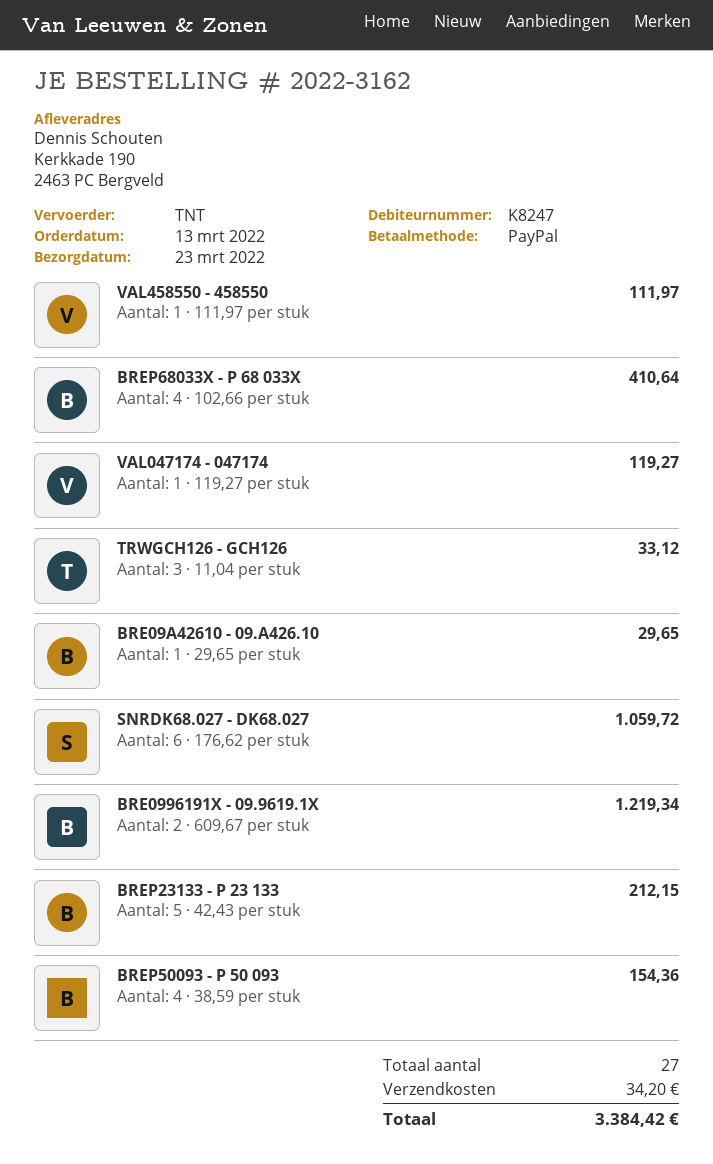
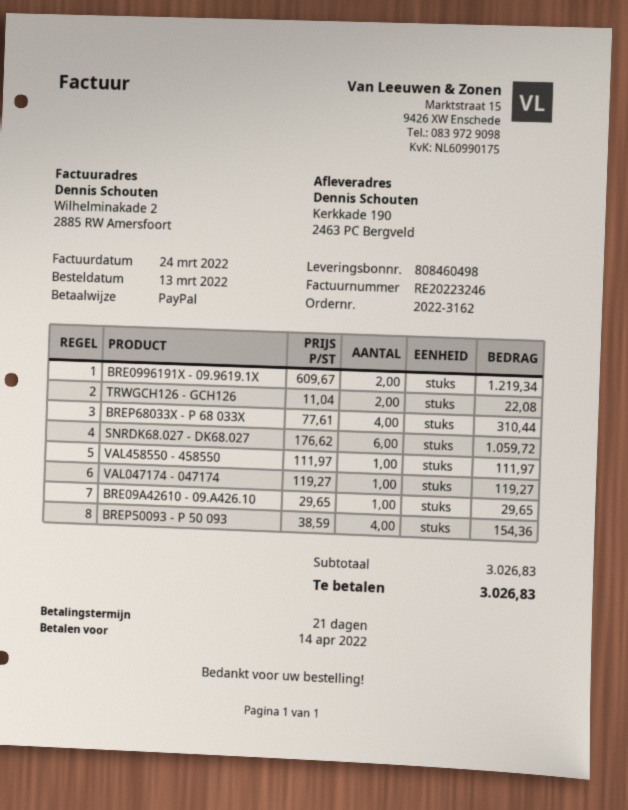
BREP68033X - P 68 033X: 4 x 102.66 = 410.64 -> 4 x 77.61 = 310.44
TRWGCH126 - GCH126: 3 x 11.04 = 33.12 -> 2 x 11.04 = 22.08
BREP23133 - P 23 133: 5 x 42.43 = 212.15 -> none
shipping: 34.20 -> none
total: 3384.42 -> 3026.83

